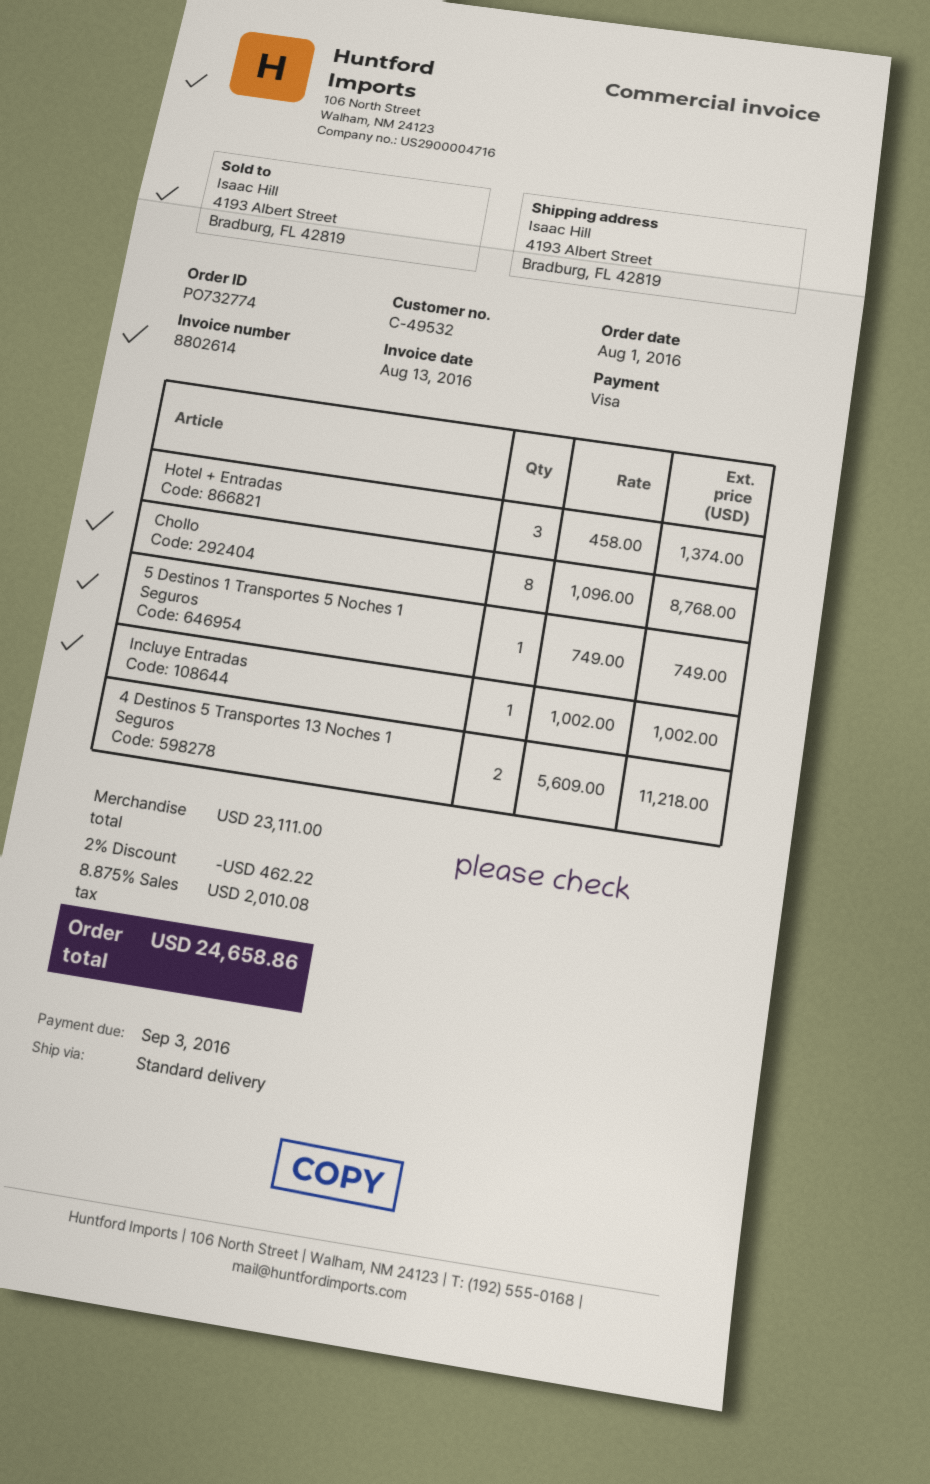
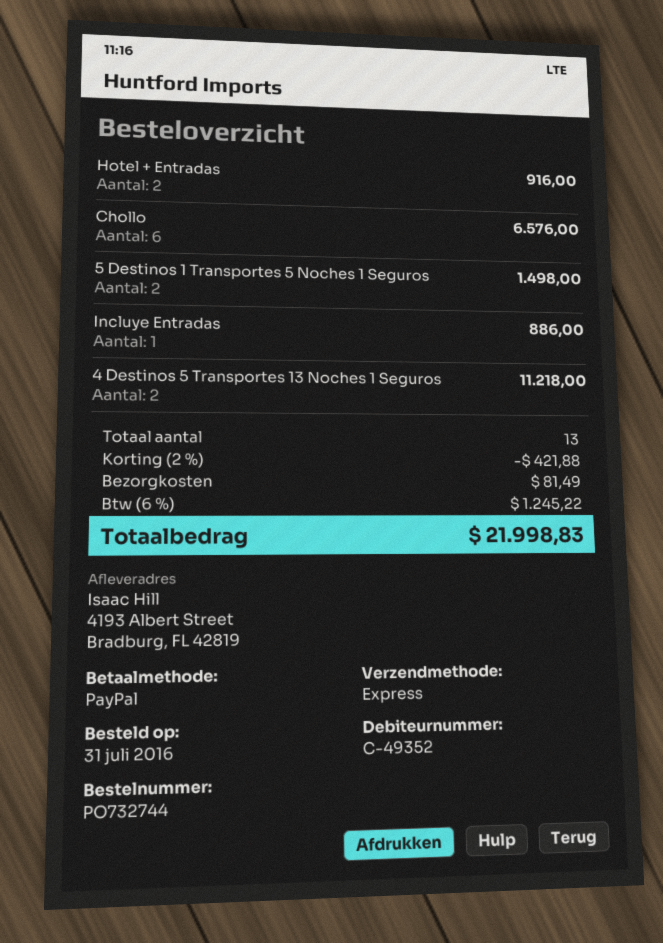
order number: PO732774 -> PO732744
order date: 2016-08-01 -> 2016-07-31
customer number: C-49532 -> C-49352
payment method: Visa -> PayPal
shipping method: standard -> express
Hotel + Entradas: 3 for 1374.00 -> 2 for 916.00
Chollo: 8 for 8768.00 -> 6 for 6576.00
5 Destinos 1 Transportes 5 Noches 1 Seguros: 1 for 749.00 -> 2 for 1498.00
Incluye Entradas: 1 for 1002.00 -> 1 for 886.00
discount: 2% = 462.22 -> 2% = 421.88
shipping: none -> 81.49
tax: 8.875% = 2010.08 -> 6% = 1245.22
total: 24658.86 -> 21998.83

